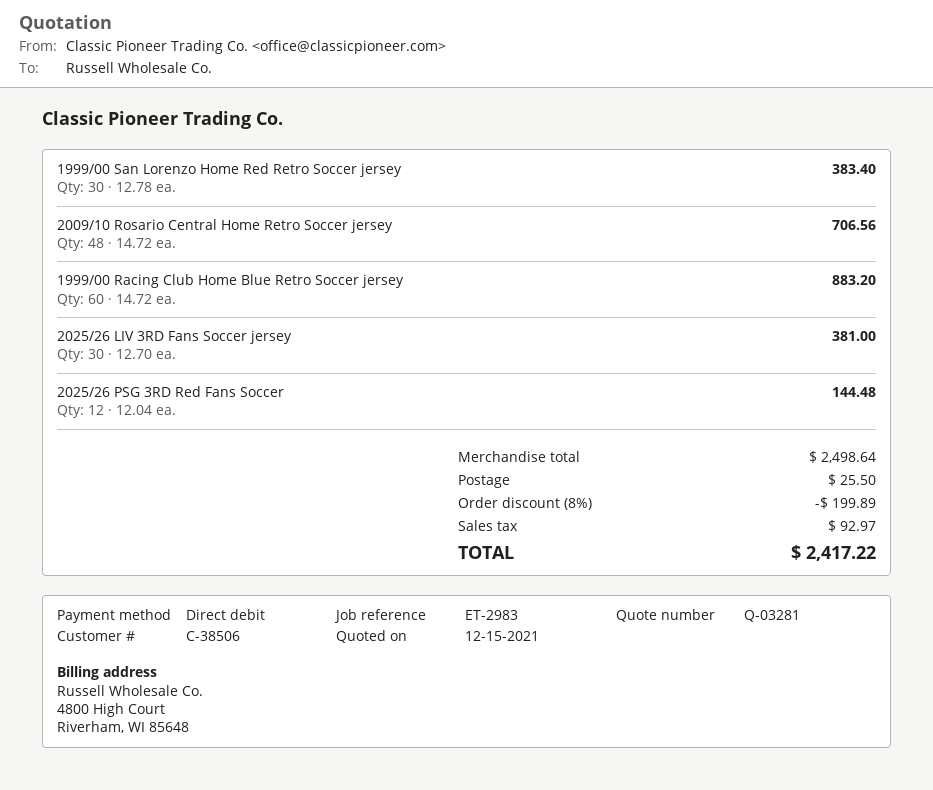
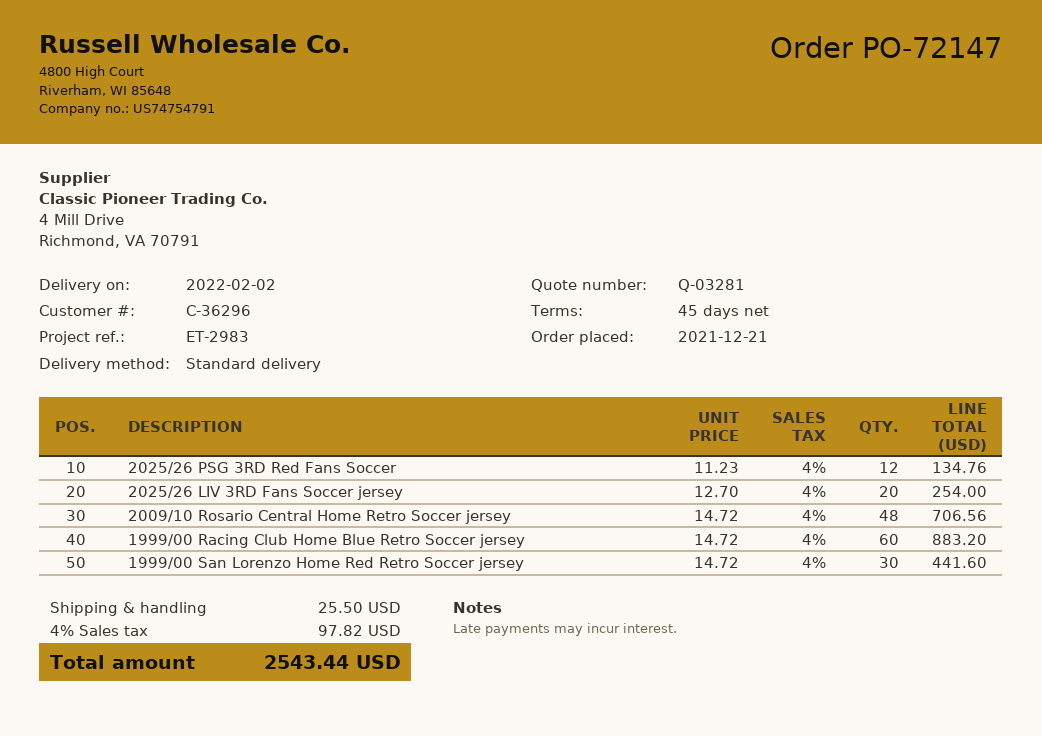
customer number: C-38506 -> C-36296
1999/00 San Lorenzo Home Red Retro Soccer jersey: 30 x 12.78 = 383.40 -> 30 x 14.72 = 441.60
2025/26 LIV 3RD Fans Soccer jersey: 30 x 12.70 = 381.00 -> 20 x 12.70 = 254.00
2025/26 PSG 3RD Red Fans Soccer: 12 x 12.04 = 144.48 -> 12 x 11.23 = 134.76
discount: 8% = 199.89 -> none
tax: 92.97 -> 97.82
total: 2417.22 -> 2543.44

